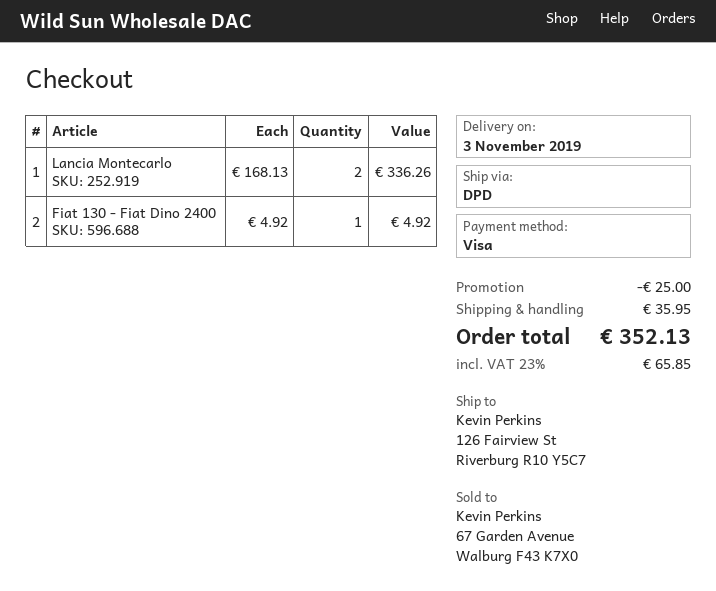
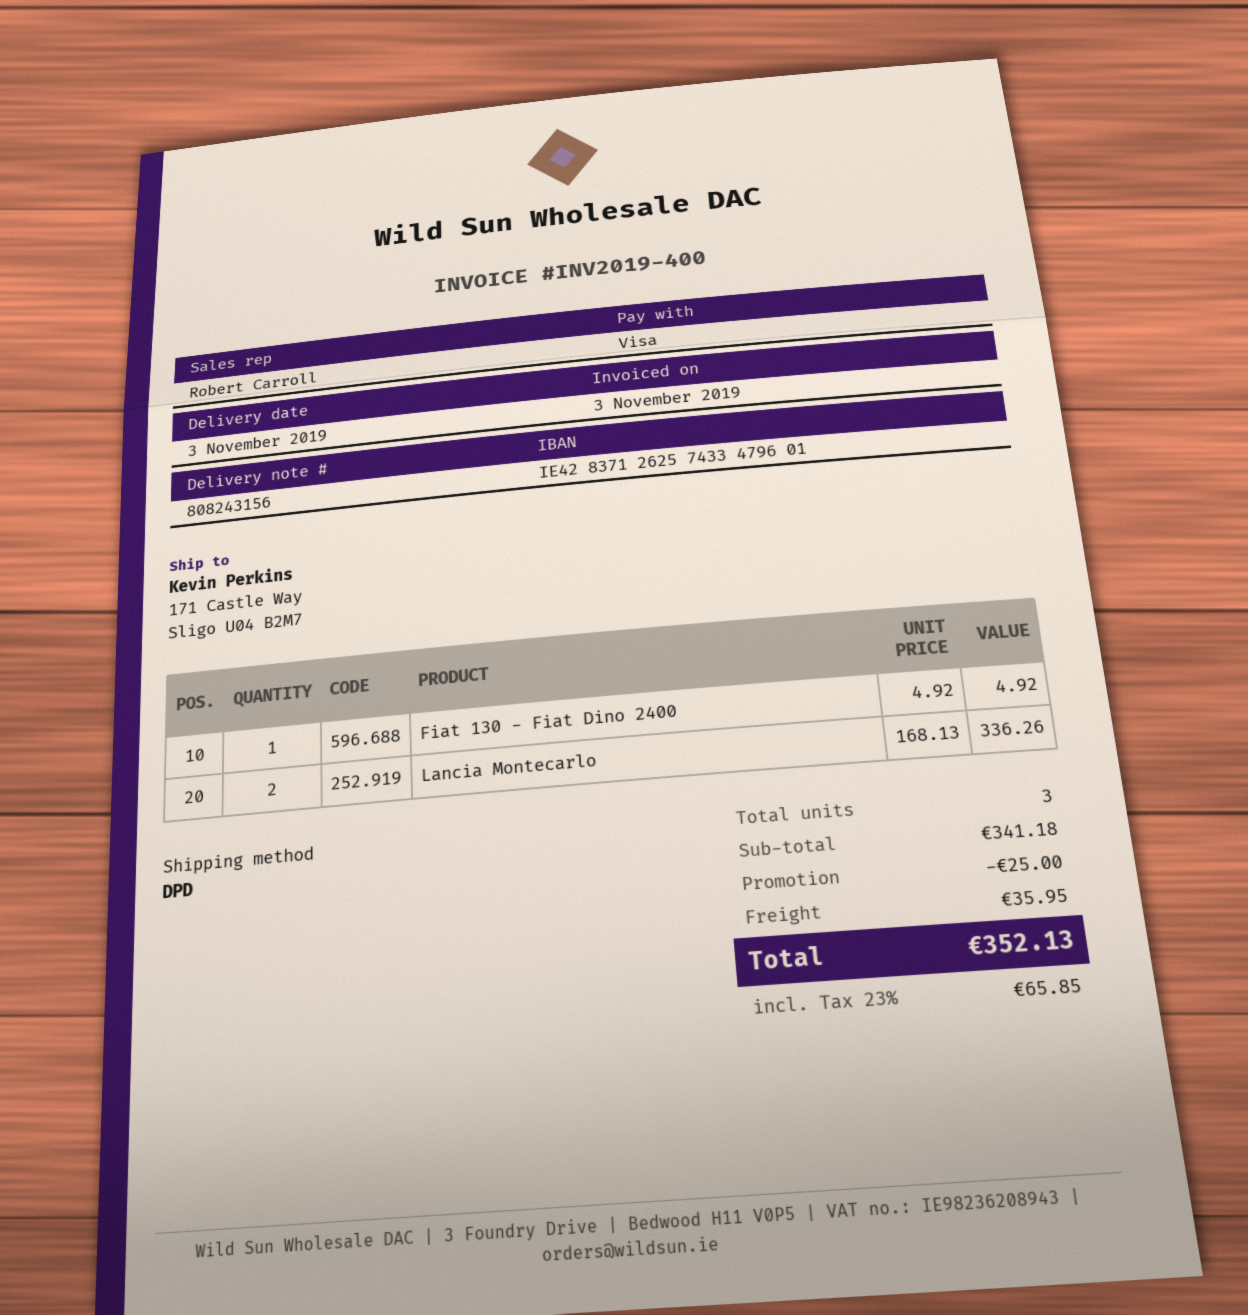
ship to: 126 Fairview St, Riverburg R10 Y5C7 -> 171 Castle Way, Sligo U04 B2M7

